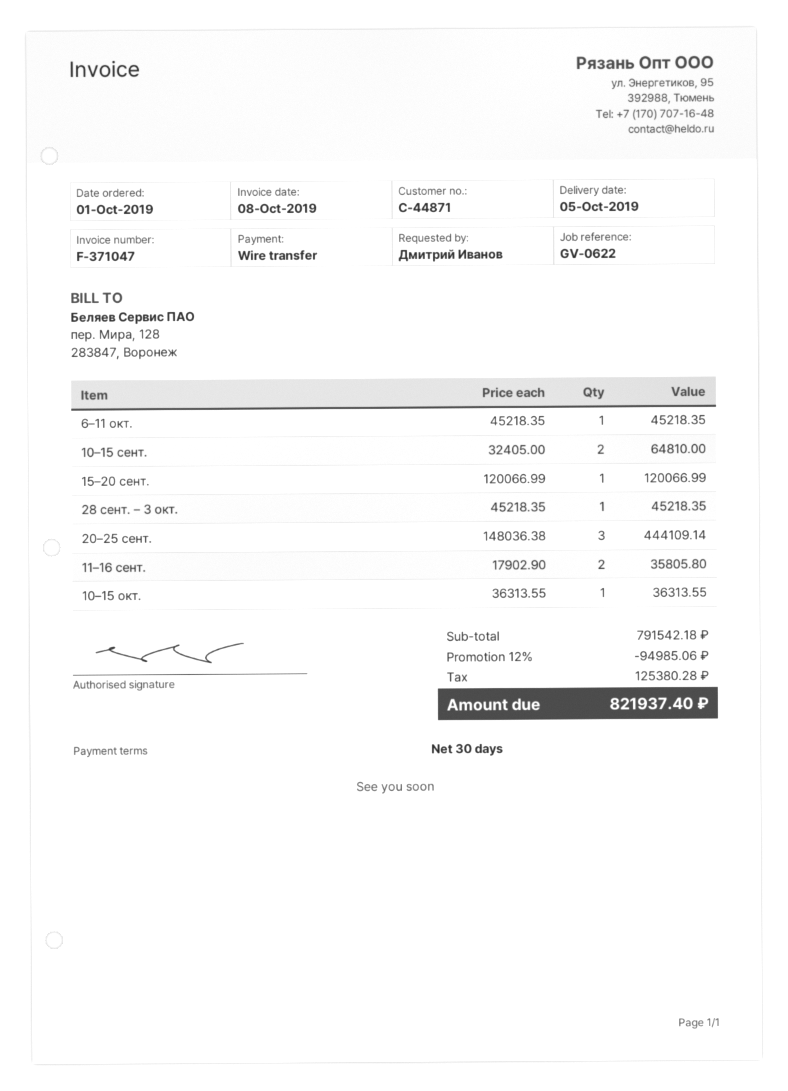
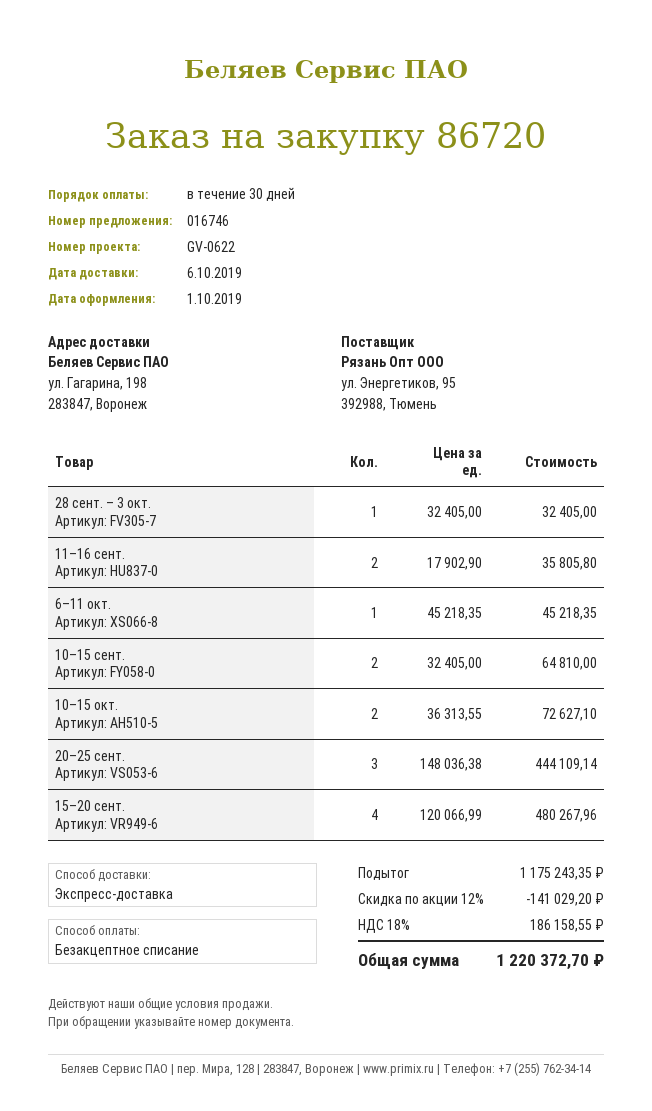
delivery date: 2019-10-05 -> 2019-10-06
payment method: bank transfer -> direct debit
15–20 сент.: 1 x 120066.99 = 120066.99 -> 4 x 120066.99 = 480267.96
28 сент. – 3 окт.: 1 x 45218.35 = 45218.35 -> 1 x 32405.00 = 32405.00
10–15 окт.: 1 x 36313.55 = 36313.55 -> 2 x 36313.55 = 72627.10
subtotal: 791542.18 -> 1175243.35
discount: 12% = 94985.06 -> 12% = 141029.20
tax: 125380.28 -> 186158.55
total: 821937.40 -> 1220372.70

